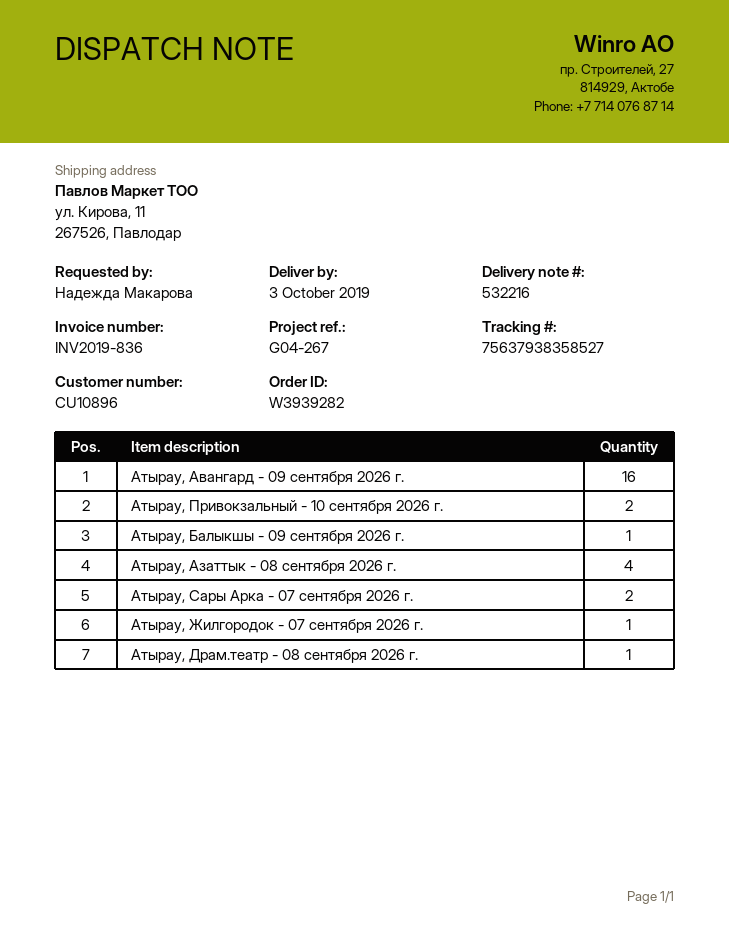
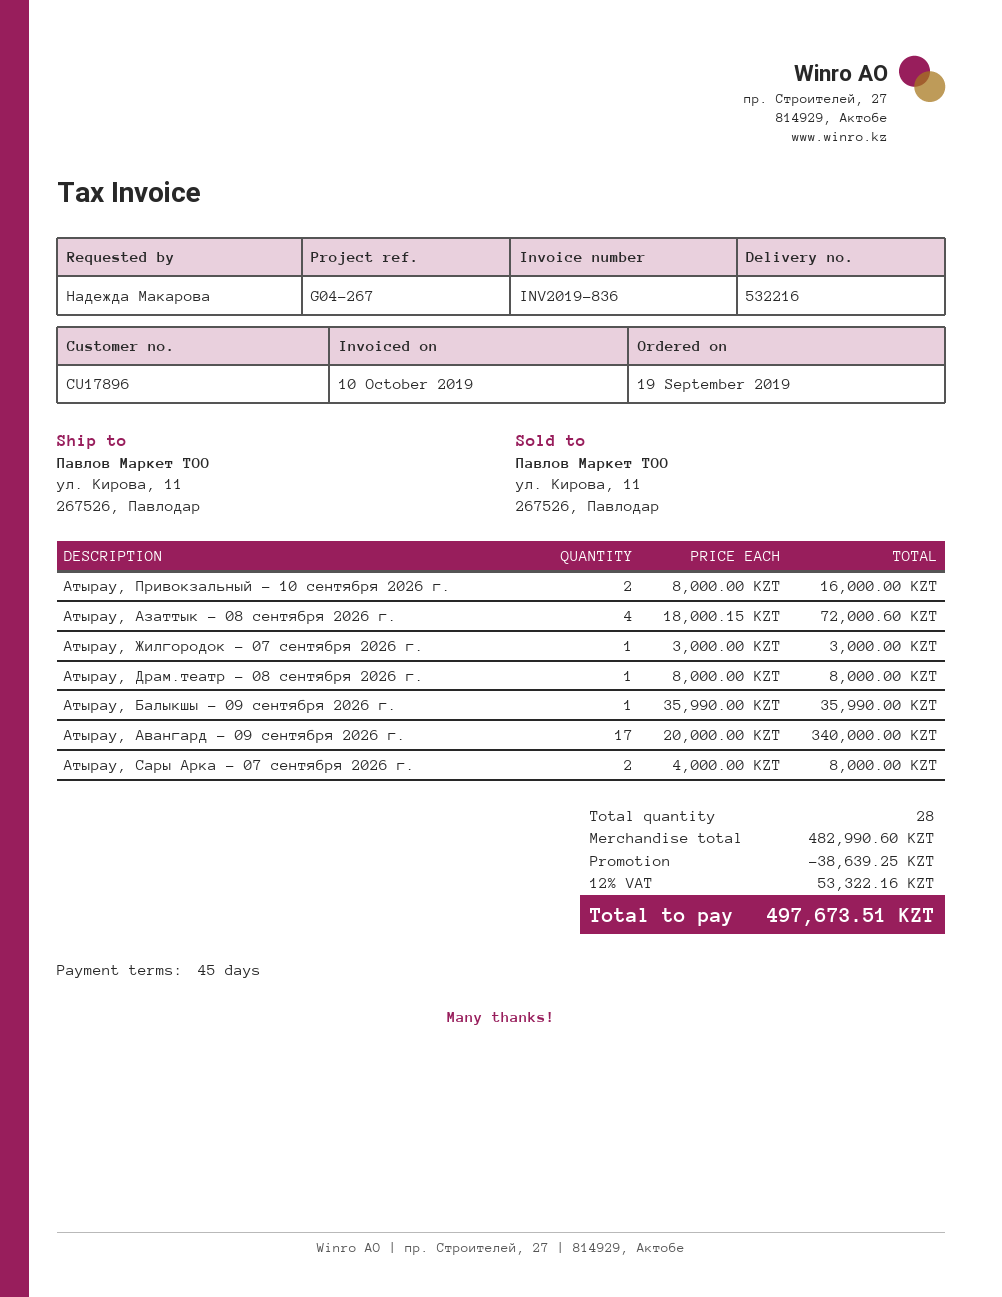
customer number: CU10896 -> CU17896
Атырау, Авангард - 09 сентября 2026 г.: 16 -> 17

